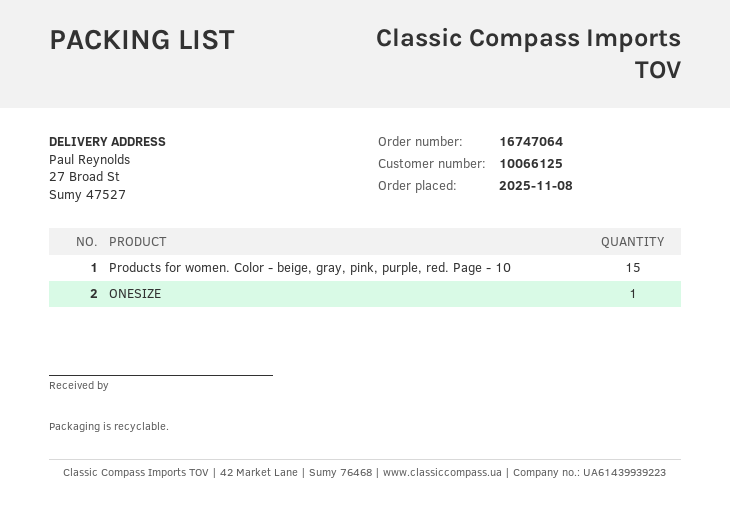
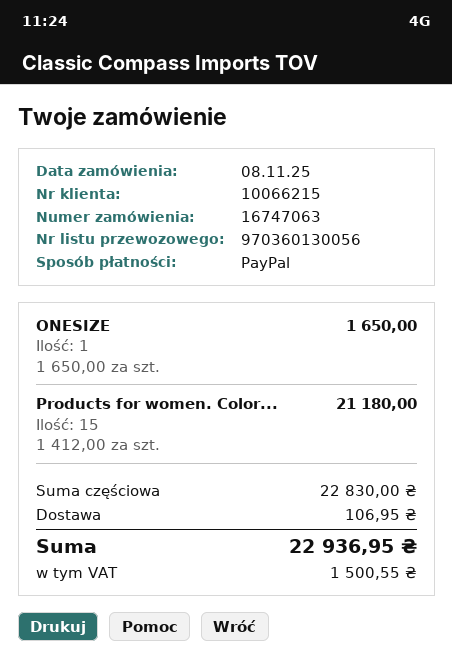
order number: 16747064 -> 16747063
customer number: 10066125 -> 10066215

